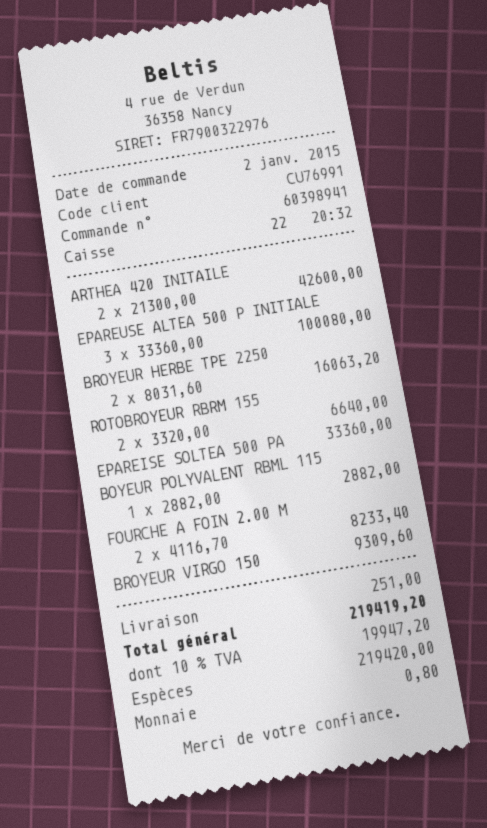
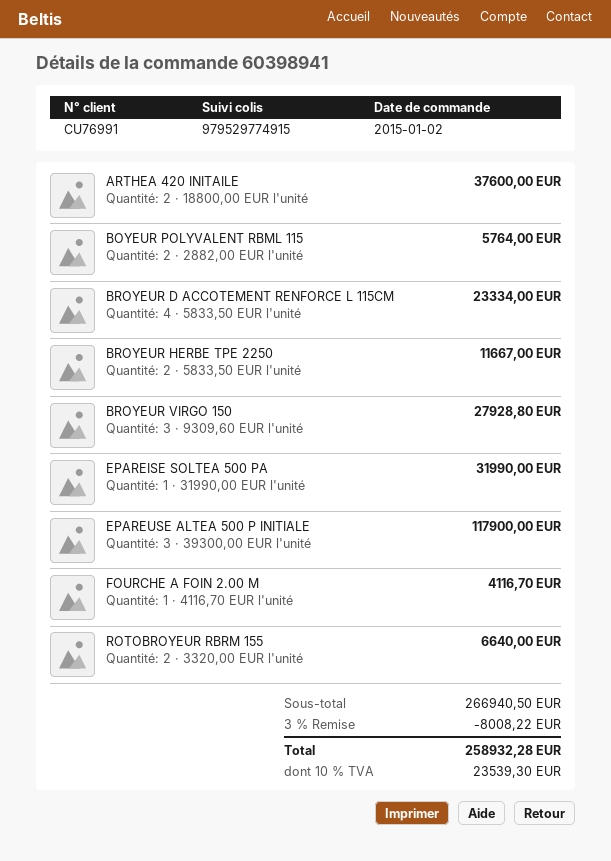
ARTHEA 420 INITAILE: 2 x 21300.00 = 42600.00 -> 2 x 18800.00 = 37600.00
EPAREUSE ALTEA 500 P INITIALE: 3 x 33360.00 = 100080.00 -> 3 x 39300.00 = 117900.00
BROYEUR HERBE TPE 2250: 2 x 8031.60 = 16063.20 -> 2 x 5833.50 = 11667.00
EPAREISE SOLTEA 500 PA: 1 x 33360.00 = 33360.00 -> 1 x 31990.00 = 31990.00
BOYEUR POLYVALENT RBML 115: 1 x 2882.00 = 2882.00 -> 2 x 2882.00 = 5764.00
FOURCHE A FOIN 2.00 M: 2 x 4116.70 = 8233.40 -> 1 x 4116.70 = 4116.70
BROYEUR VIRGO 150: 1 x 9309.60 = 9309.60 -> 3 x 9309.60 = 27928.80
BROYEUR D ACCOTEMENT RENFORCE L 115CM: none -> 4 x 5833.50 = 23334.00
discount: none -> 3% = 8008.22
shipping: 251.00 -> none
tax: 10% = 19947.20 -> 10% = 23539.30
total: 219419.20 -> 258932.28

